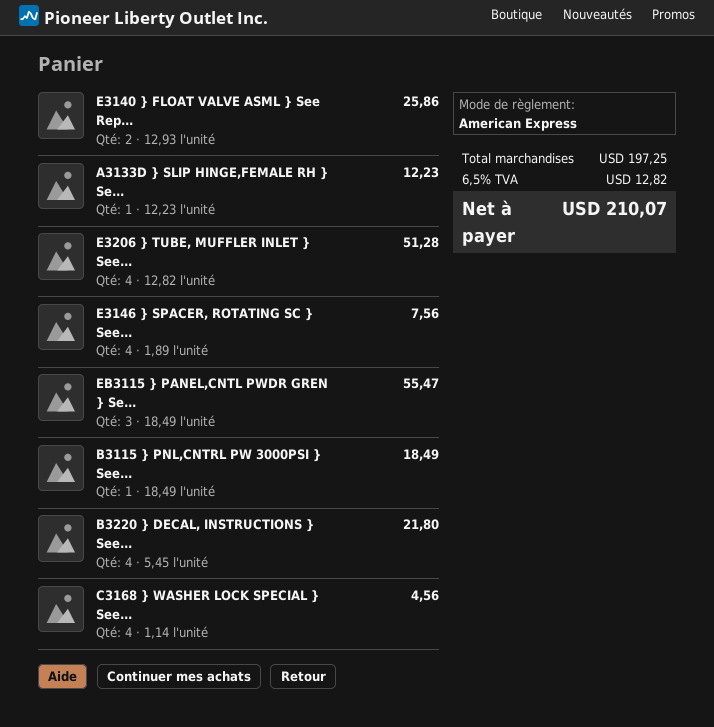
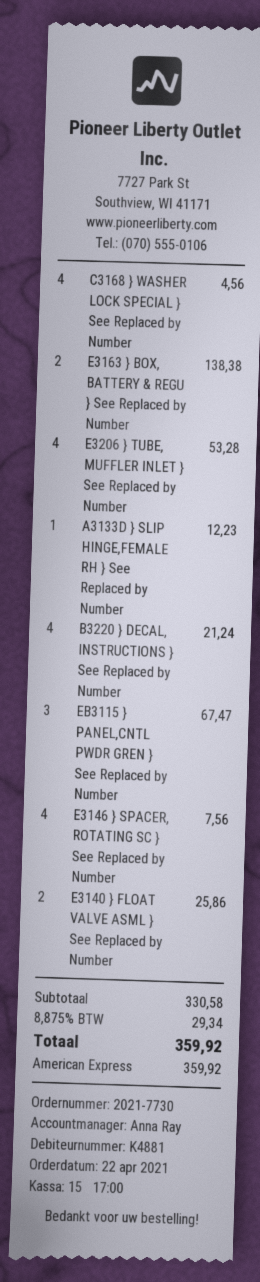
E3206 } TUBE, MUFFLER INLET } See...: 4 for 51.28 -> 4 for 53.28
EB3115 } PANEL,CNTL PWDR GREN } Se...: 3 for 55.47 -> 3 for 67.47
B3115 } PNL,CNTRL PW 3000PSI } See...: 1 for 18.49 -> none
B3220 } DECAL, INSTRUCTIONS } See...: 4 for 21.80 -> 4 for 21.24
E3163 } BOX, BATTERY & REGU } See Replaced by Number: none -> 2 for 138.38
subtotal: 197.25 -> 330.58
tax: 6.5% = 12.82 -> 8.875% = 29.34
total: 210.07 -> 359.92

